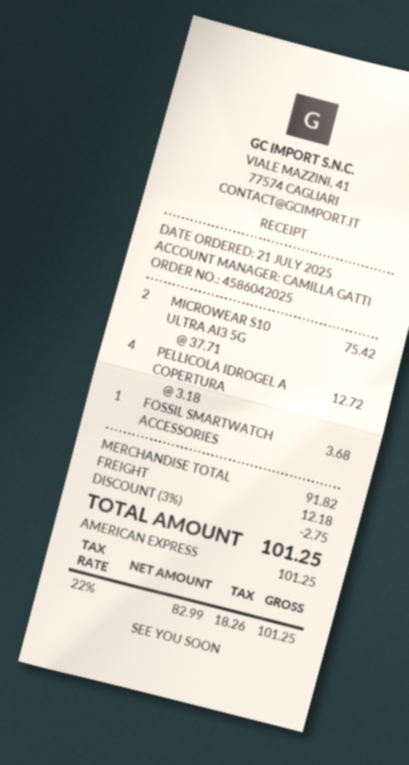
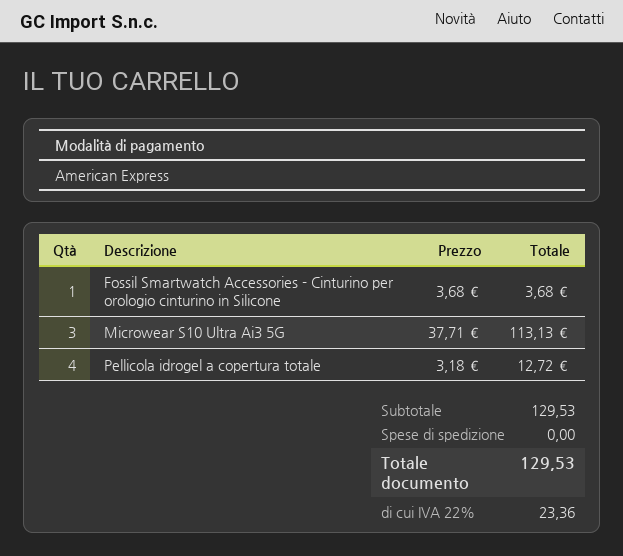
MICROWEAR S10 ULTRA AI3 5G: 2 x 37.71 = 75.42 -> 3 x 37.71 = 113.13
subtotal: 91.82 -> 129.53
discount: 3% = 2.75 -> none
shipping: 12.18 -> 0.00
tax: 22% = 18.26 -> 22% = 23.36
total: 101.25 -> 129.53

